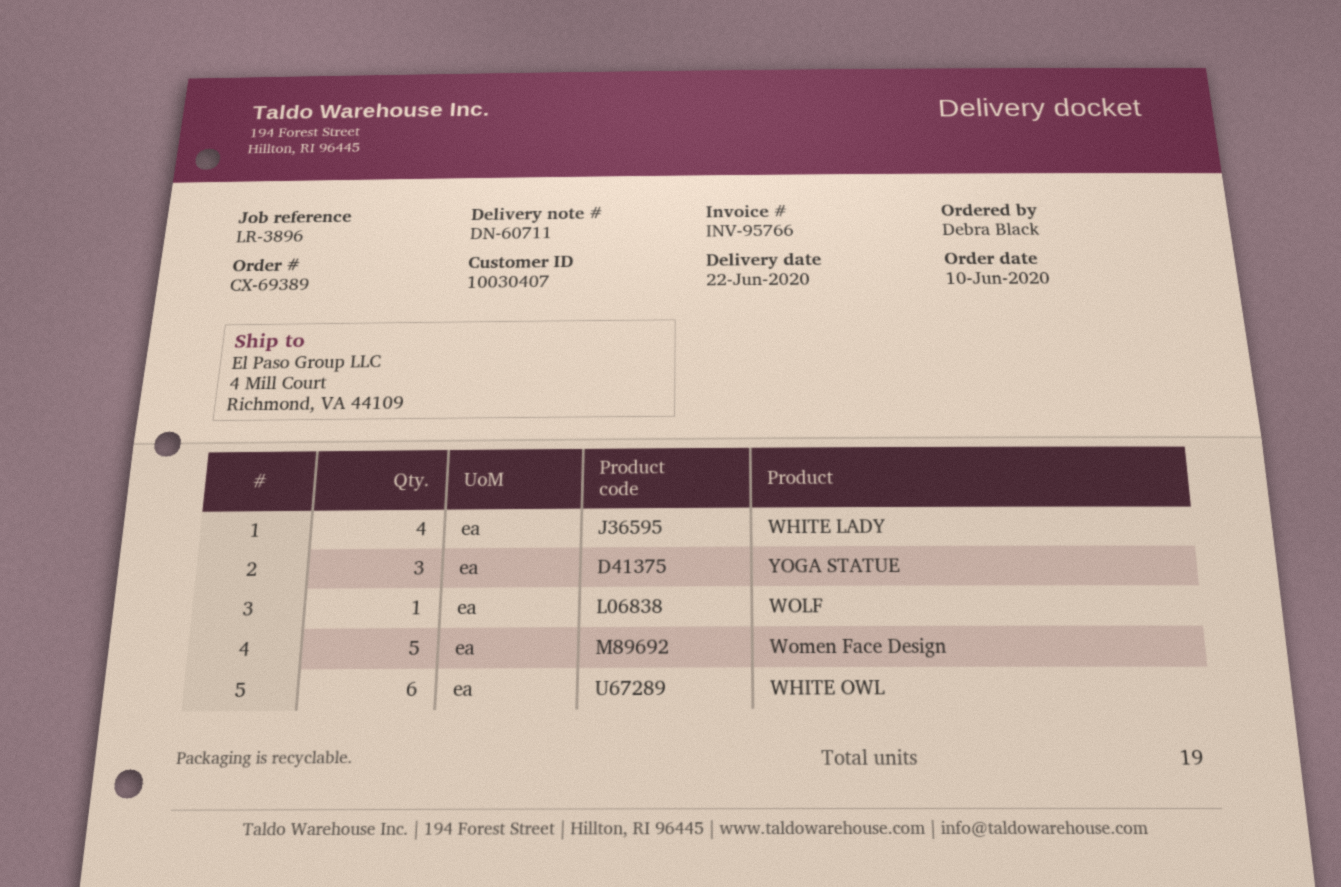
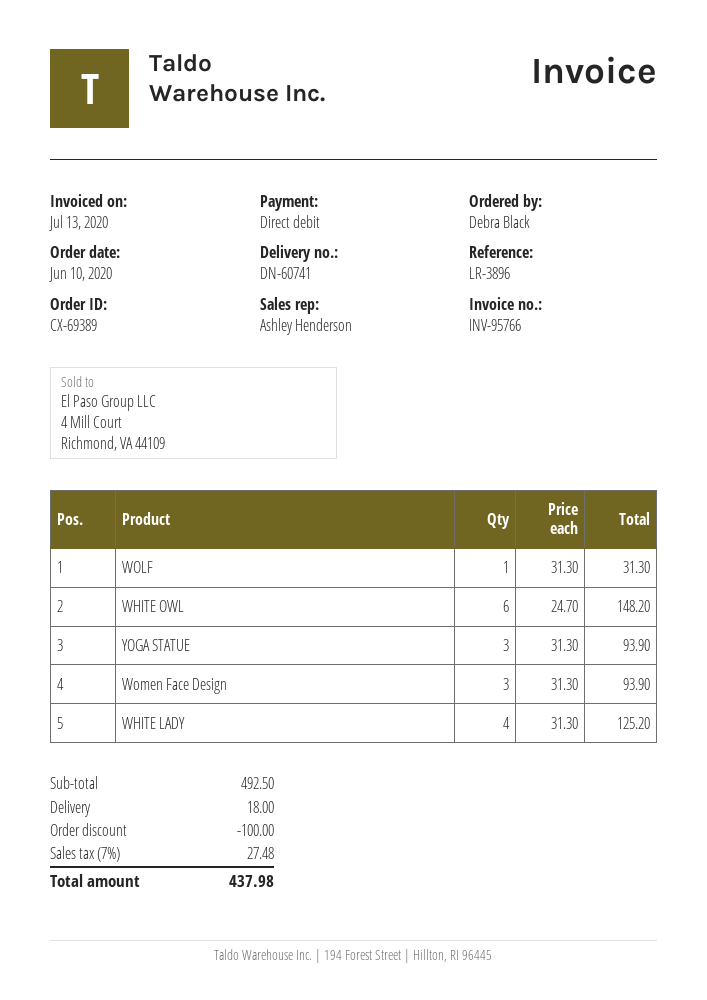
delivery note number: DN-60711 -> DN-60741
Women Face Design: 5 -> 3

